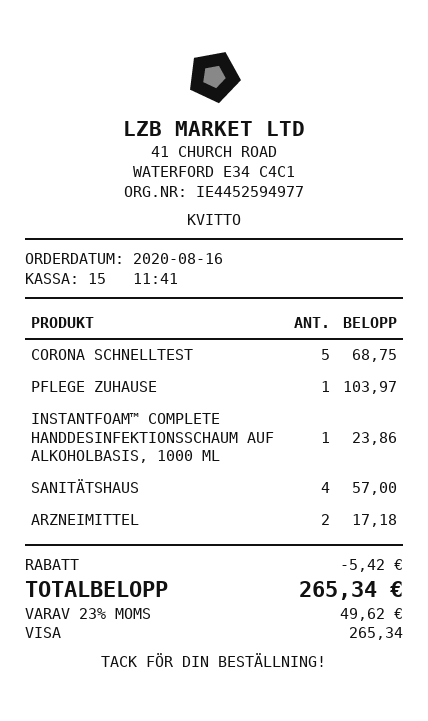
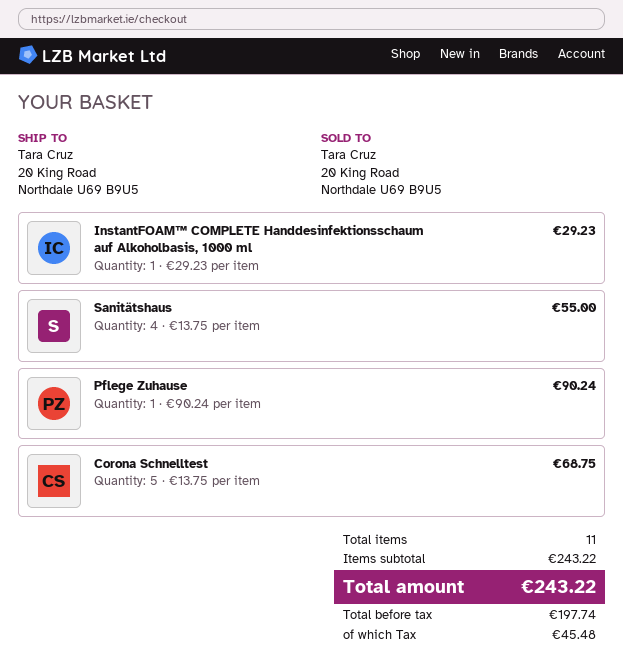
PFLEGE ZUHAUSE: 1 for 103.97 -> 1 for 90.24
INSTANTFOAM™ COMPLETE HANDDESINFEKTIONSSCHAUM AUF ALKOHOLBASIS, 1000 ML: 1 for 23.86 -> 1 for 29.23
SANITÄTSHAUS: 4 for 57.00 -> 4 for 55.00
ARZNEIMITTEL: 2 for 17.18 -> none
discount: 5.42 -> none
tax: 49.62 -> 45.48
total: 265.34 -> 243.22

